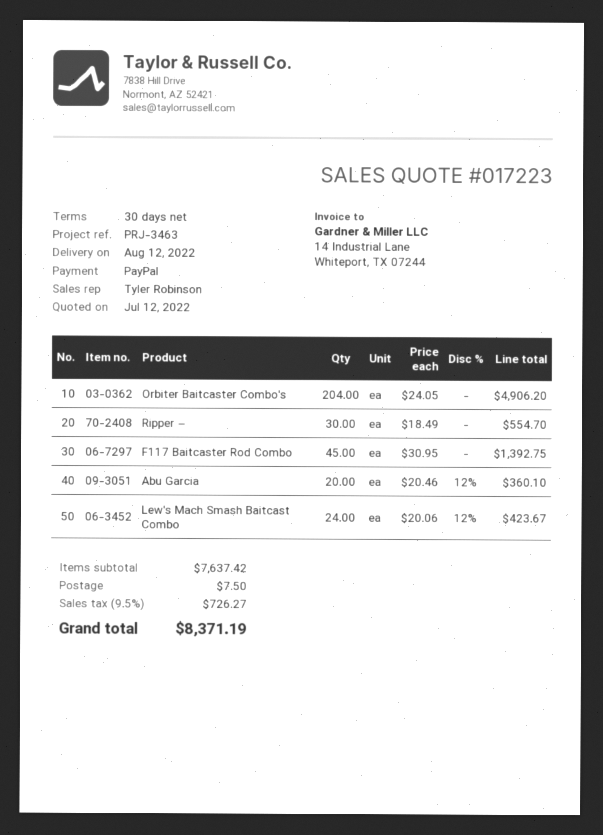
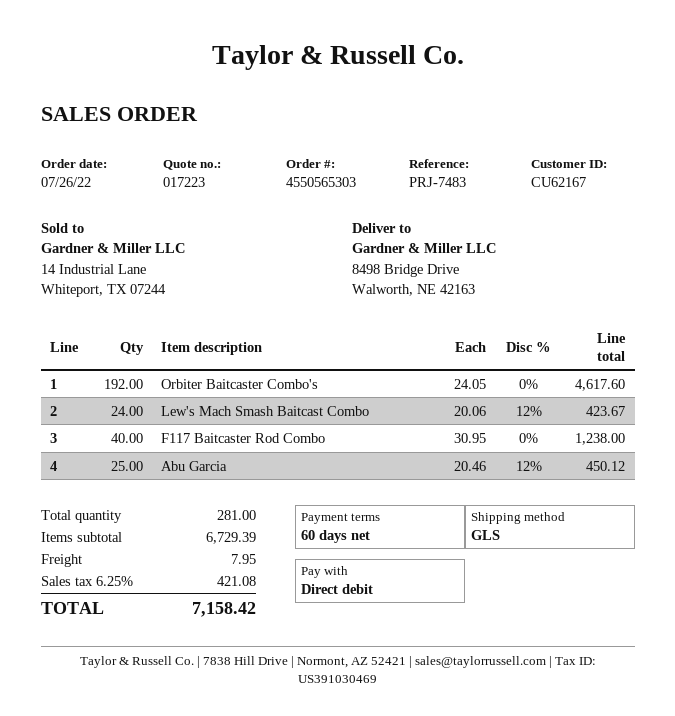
payment terms: 30 days -> 60 days
reference: PRJ-3463 -> PRJ-7483
payment method: PayPal -> direct debit
Orbiter Baitcaster Combo's: 204 x 24.05 = 4906.20 -> 192 x 24.05 = 4617.60
Ripper –: 30 x 18.49 = 554.70 -> none
F117 Baitcaster Rod Combo: 45 x 30.95 = 1392.75 -> 40 x 30.95 = 1238.00
Abu Garcia: 20 x 20.46 - 12% = 360.10 -> 25 x 20.46 - 12% = 450.12
subtotal: 7637.42 -> 6729.39
shipping: 7.50 -> 7.95
tax: 9.5% = 726.27 -> 6.25% = 421.08
total: 8371.19 -> 7158.42

